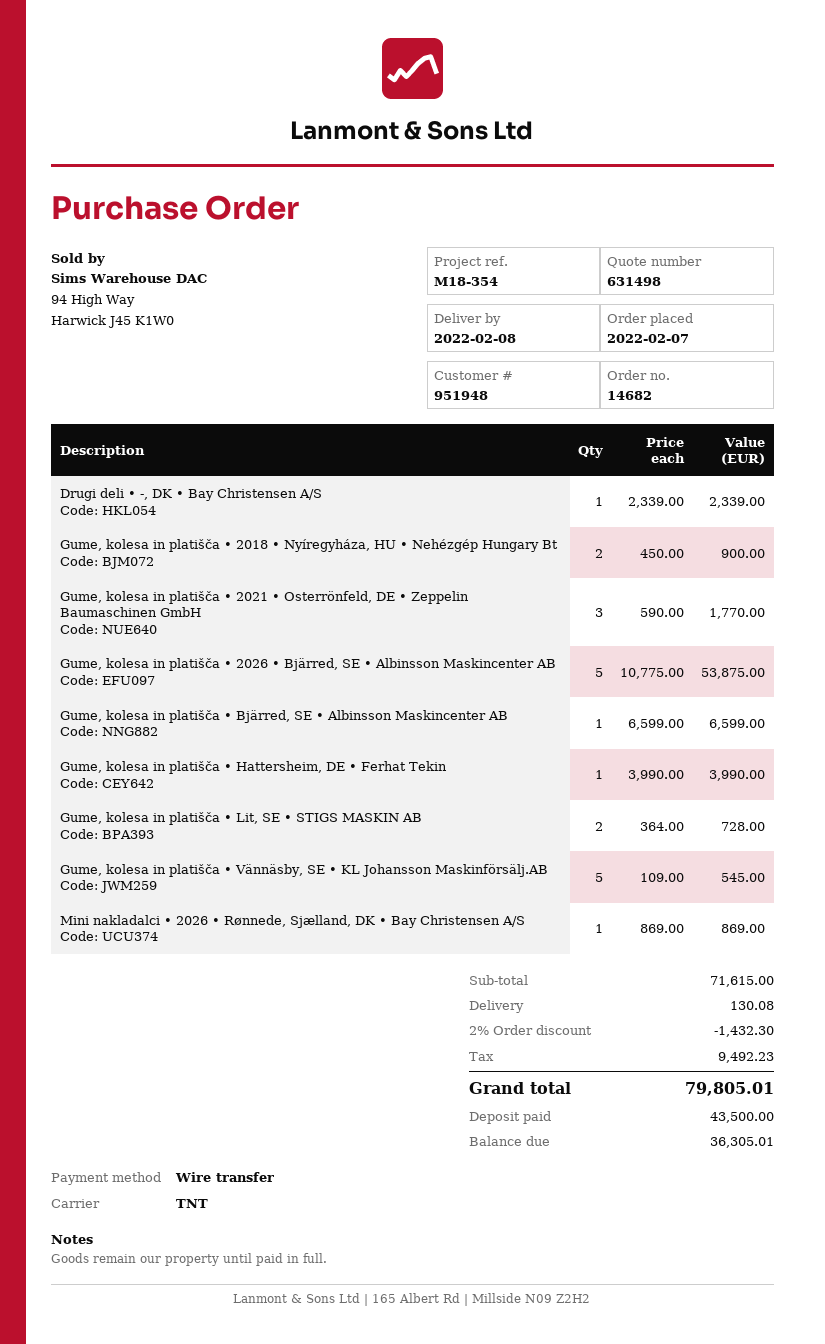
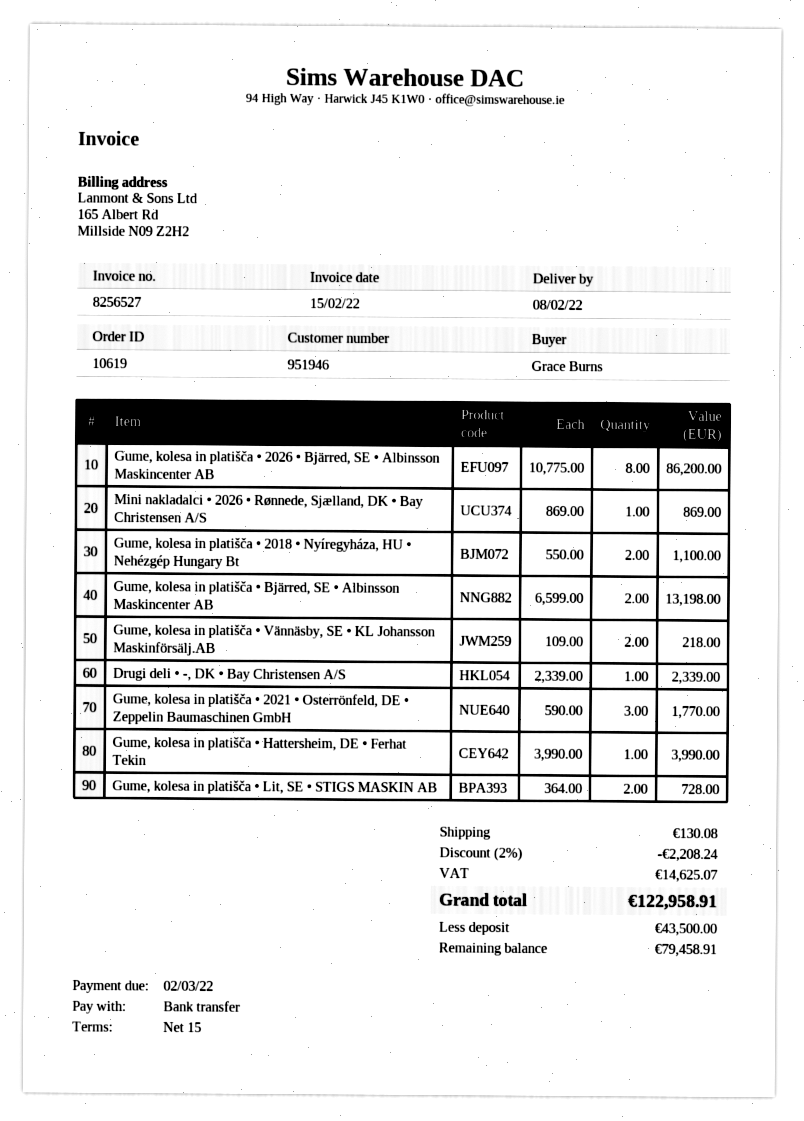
order number: 14682 -> 10619
customer number: 951948 -> 951946
Gume, kolesa in platišča • 2018 • Nyíregyháza, HU • Nehézgép Hungary Bt: 2 x 450.00 = 900.00 -> 2 x 550.00 = 1100.00
Gume, kolesa in platišča • 2026 • Bjärred, SE • Albinsson Maskincenter AB: 5 x 10775.00 = 53875.00 -> 8 x 10775.00 = 86200.00
Gume, kolesa in platišča • Bjärred, SE • Albinsson Maskincenter AB: 1 x 6599.00 = 6599.00 -> 2 x 6599.00 = 13198.00
Gume, kolesa in platišča • Vännäsby, SE • KL Johansson Maskinförsälj.AB: 5 x 109.00 = 545.00 -> 2 x 109.00 = 218.00
discount: 2% = 1432.30 -> 2% = 2208.24
tax: 9492.23 -> 14625.07
total: 79805.01 -> 122958.91
balance: 36305.01 -> 79458.91

